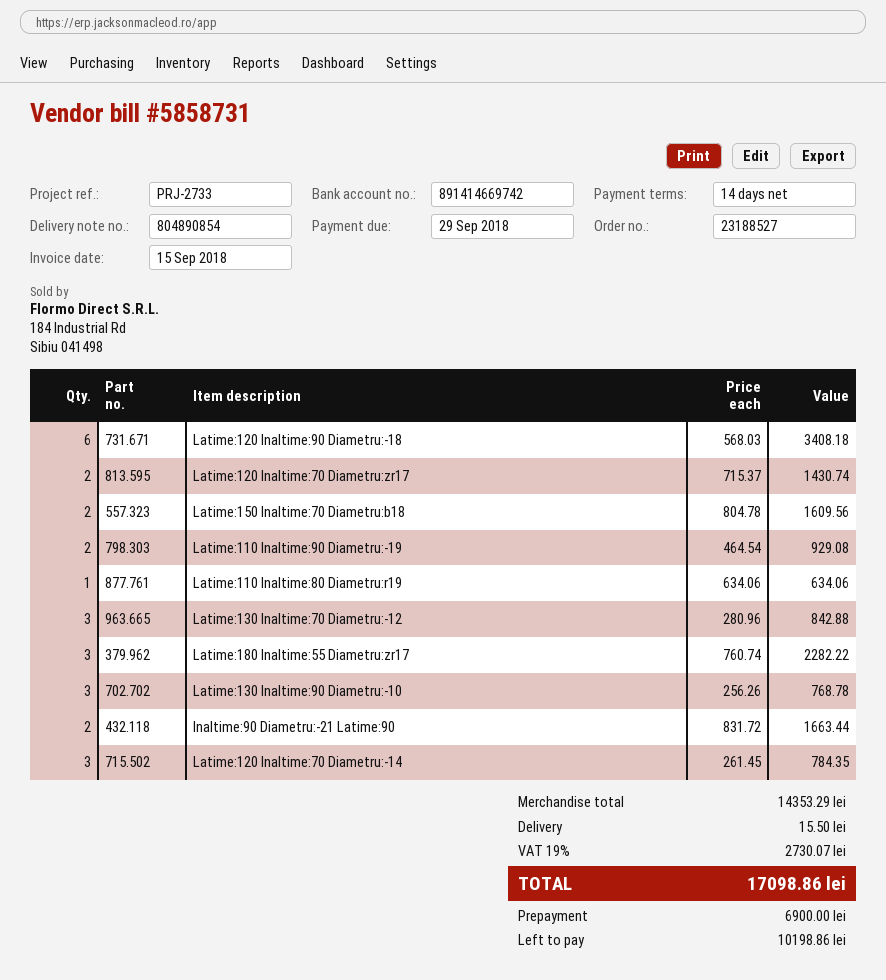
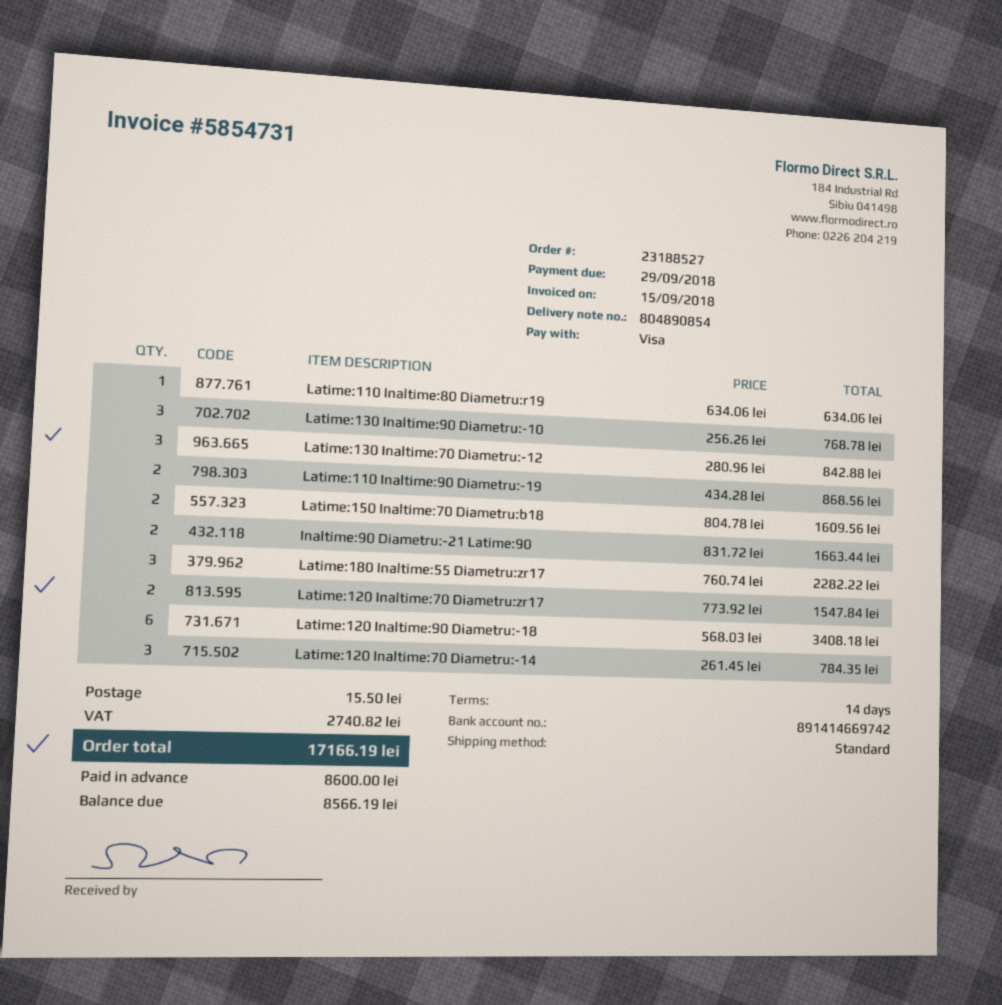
invoice number: 5858731 -> 5854731
Latime:120 Inaltime:70 Diametru:zr17: 2 x 715.37 = 1430.74 -> 2 x 773.92 = 1547.84
Latime:110 Inaltime:90 Diametru:-19: 2 x 464.54 = 929.08 -> 2 x 434.28 = 868.56
tax: 2730.07 -> 2740.82
total: 17098.86 -> 17166.19
deposit: 6900.00 -> 8600.00
balance: 10198.86 -> 8566.19

